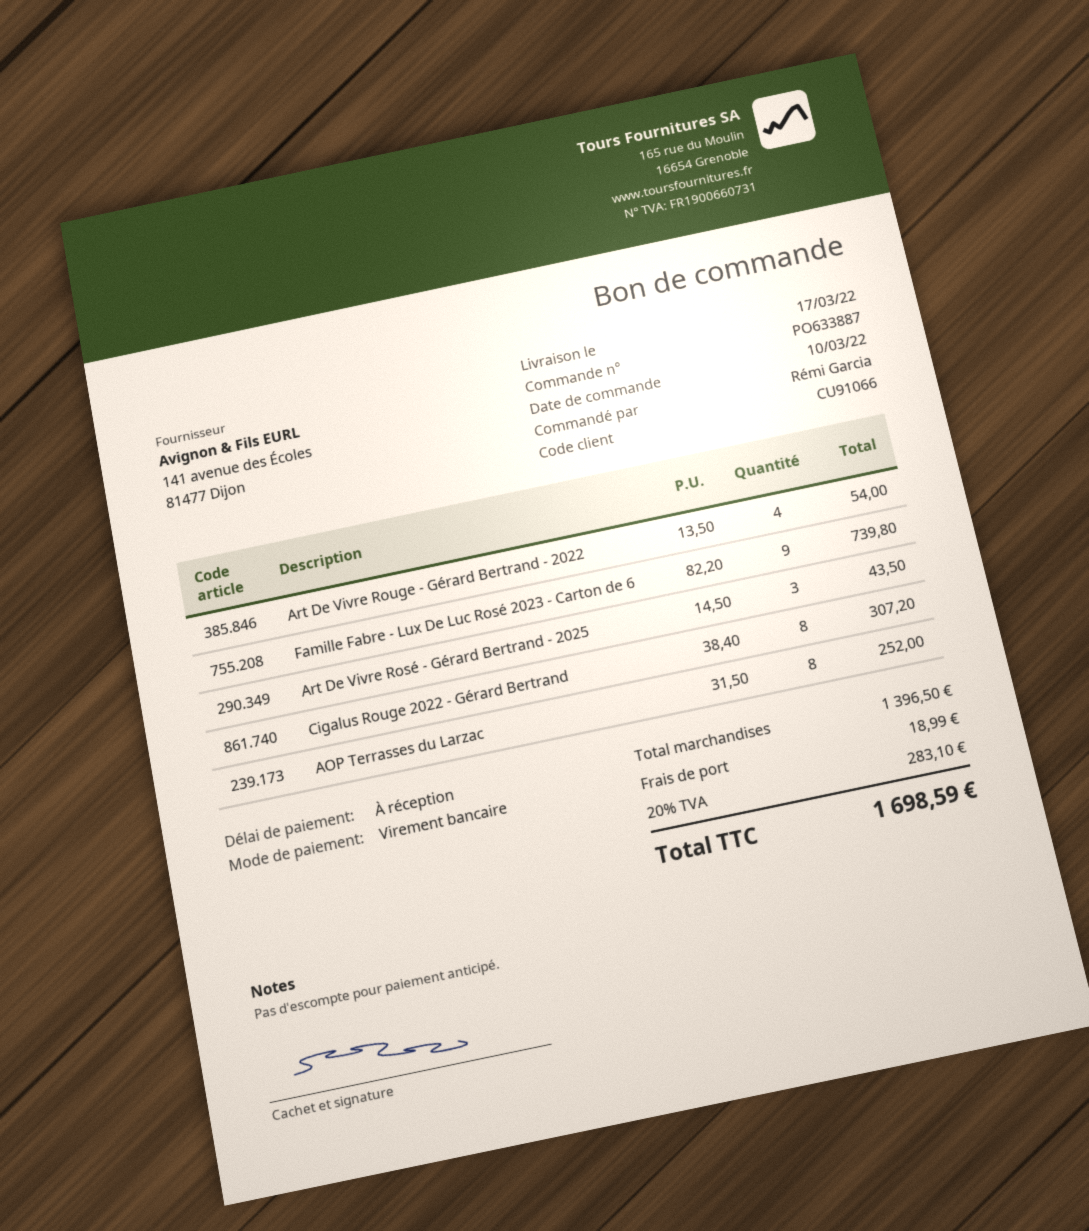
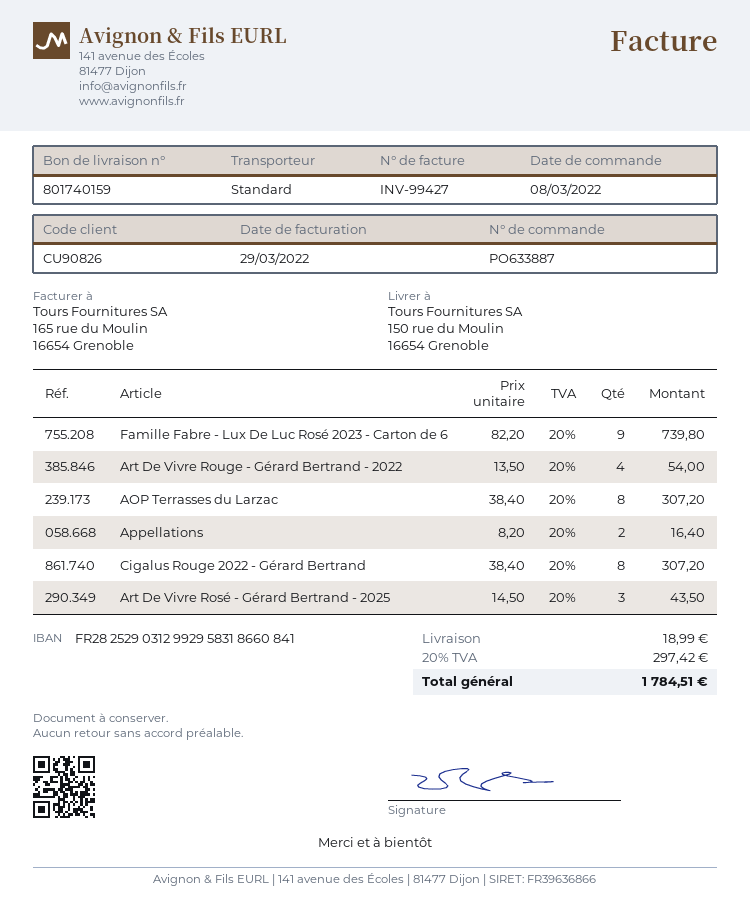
order date: 2022-03-10 -> 2022-03-08
customer number: CU91066 -> CU90826
AOP Terrasses du Larzac: 8 x 31.50 = 252.00 -> 8 x 38.40 = 307.20
Appellations: none -> 2 x 8.20 = 16.40
tax: 20% = 283.10 -> 20% = 297.42
total: 1698.59 -> 1784.51

